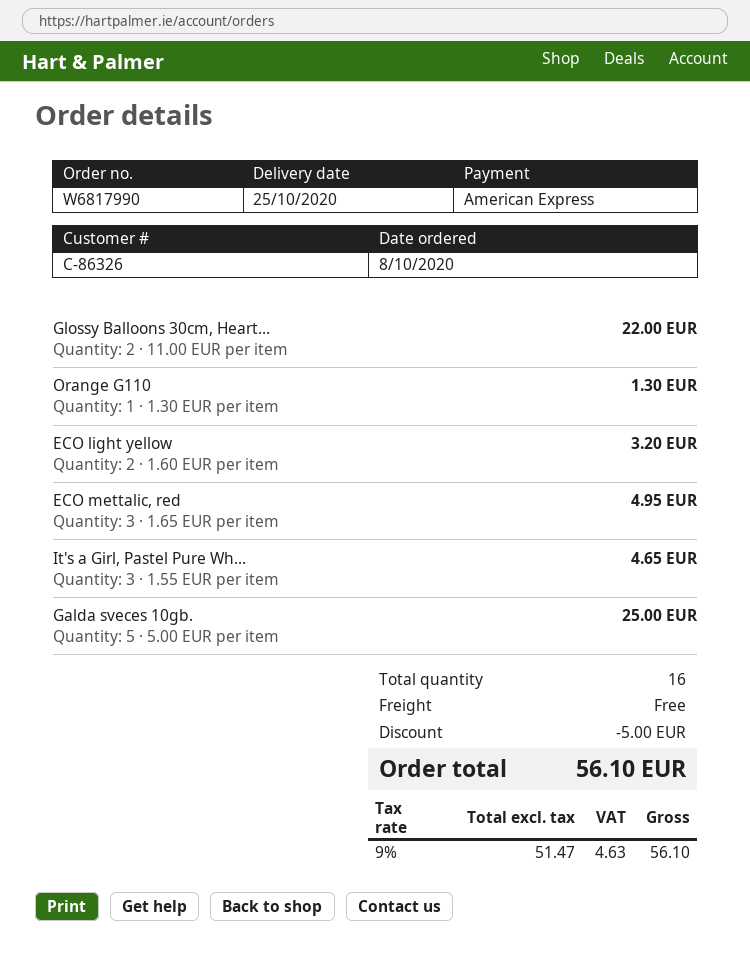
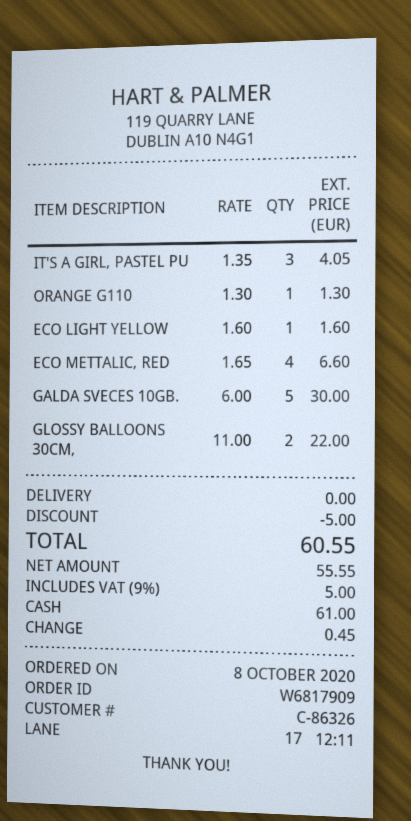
order number: W6817990 -> W6817909
payment method: American Express -> cash
ECO light yellow: 2 x 1.60 = 3.20 -> 1 x 1.60 = 1.60
ECO mettalic, red: 3 x 1.65 = 4.95 -> 4 x 1.65 = 6.60
It's a Girl, Pastel Pure Wh...: 3 x 1.55 = 4.65 -> 3 x 1.35 = 4.05
Galda sveces 10gb.: 5 x 5.00 = 25.00 -> 5 x 6.00 = 30.00
net: 51.47 -> 55.55
tax: 9% = 4.63 -> 9% = 5.00
total: 56.10 -> 60.55

